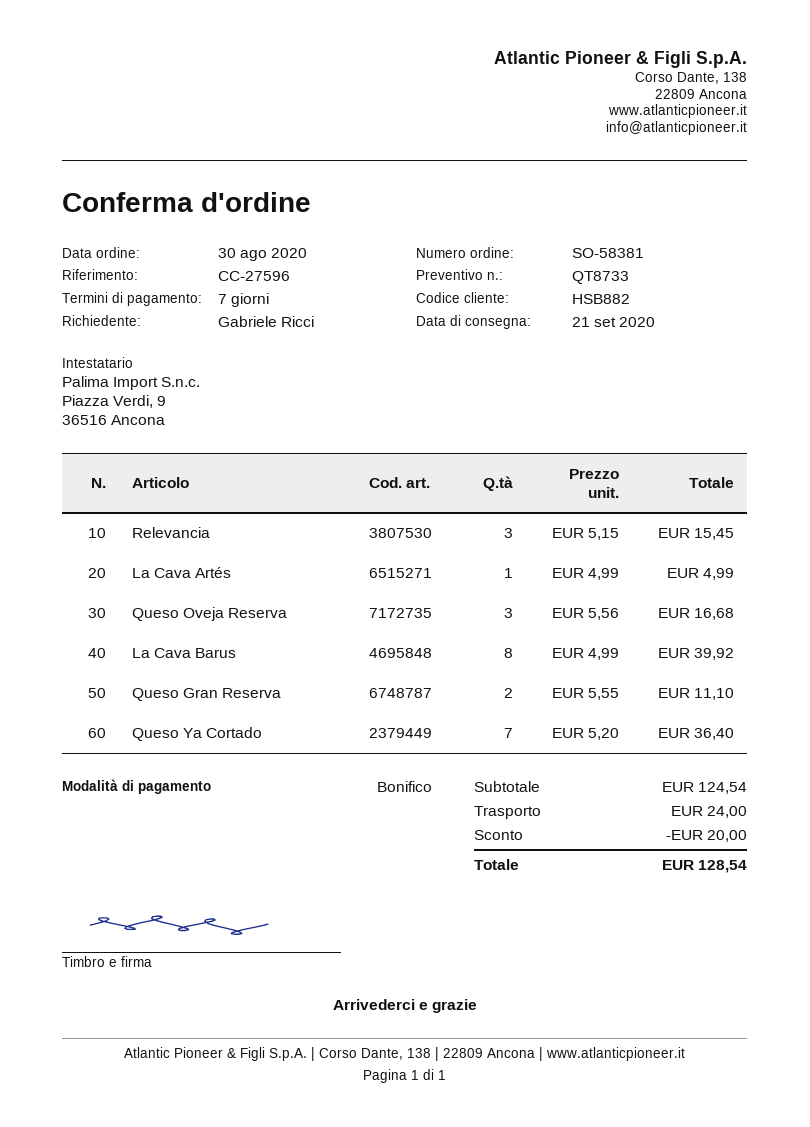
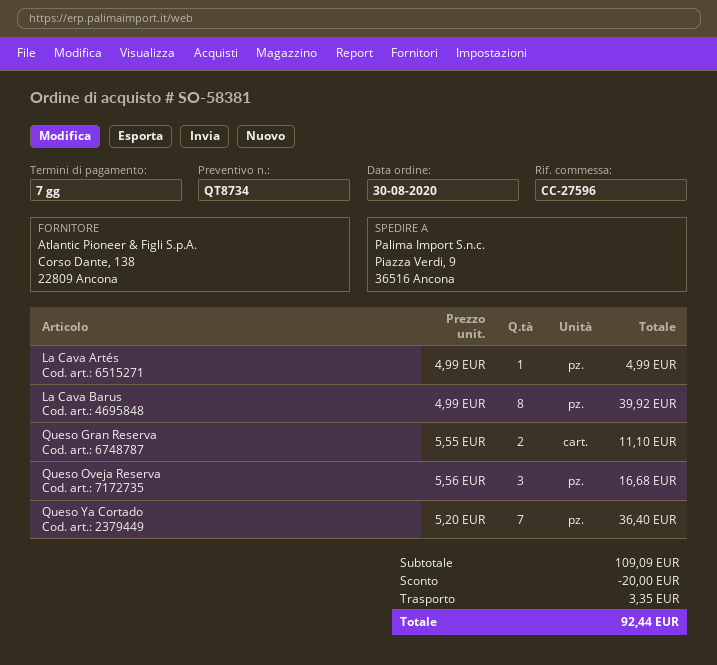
quote number: QT8733 -> QT8734
Relevancia: 3 x 5.15 = 15.45 -> none
subtotal: 124.54 -> 109.09
shipping: 24.00 -> 3.35
total: 128.54 -> 92.44

